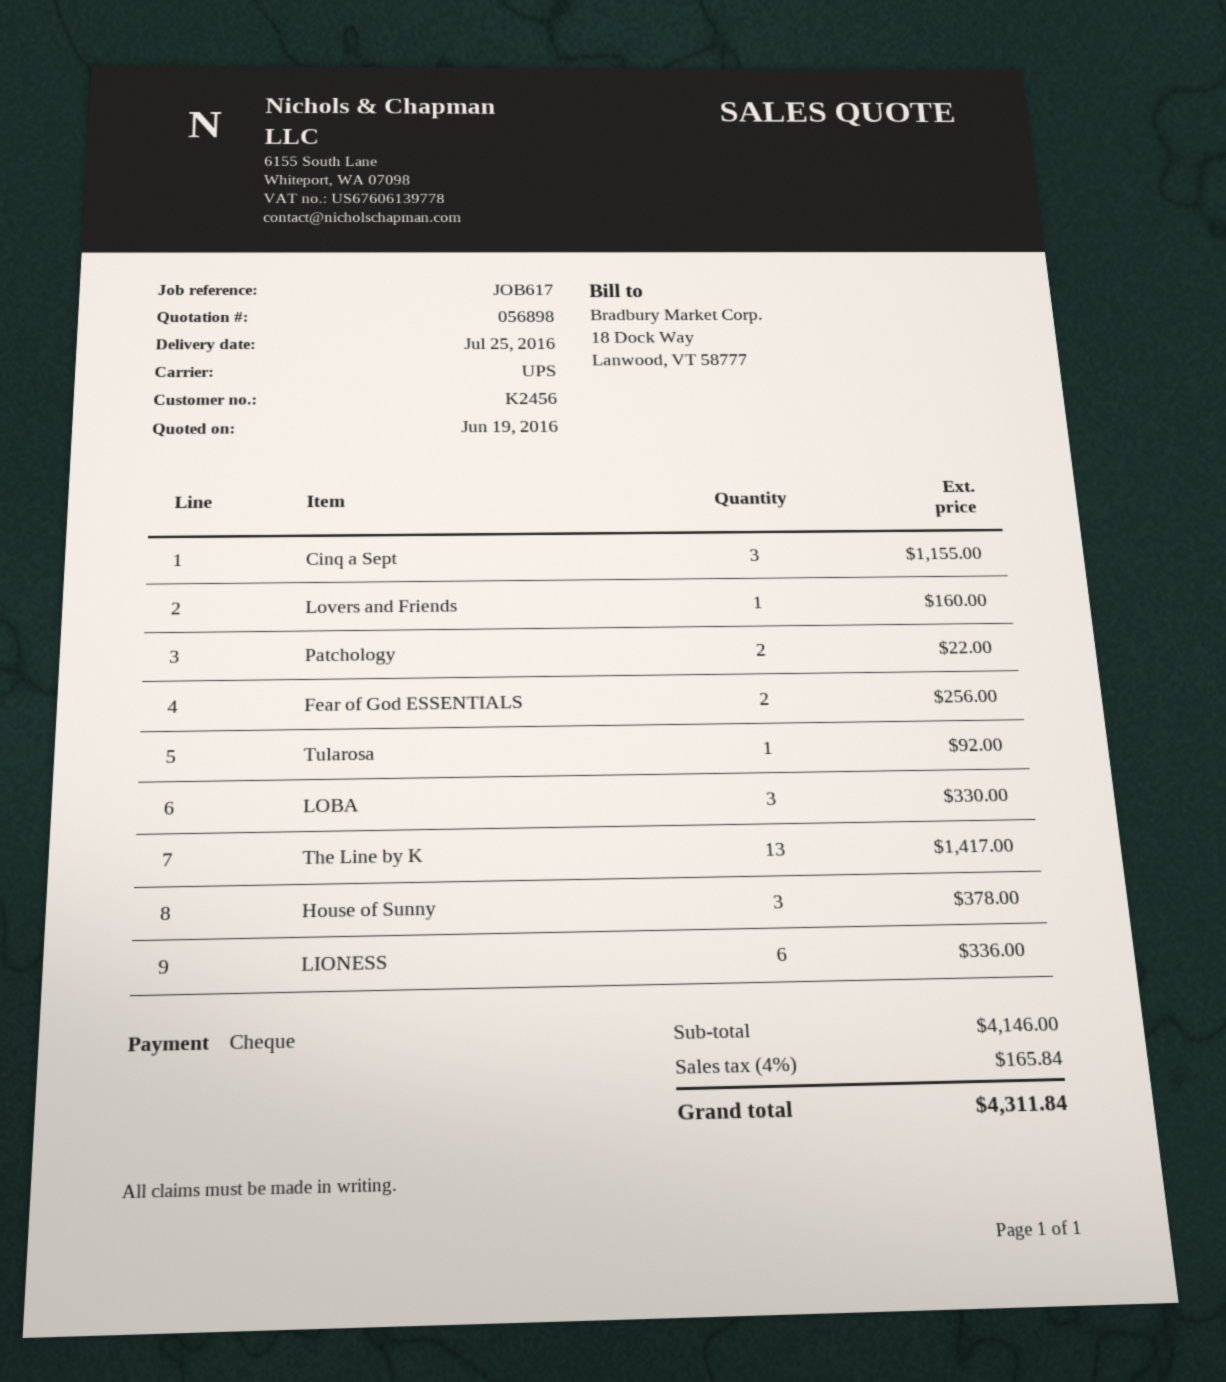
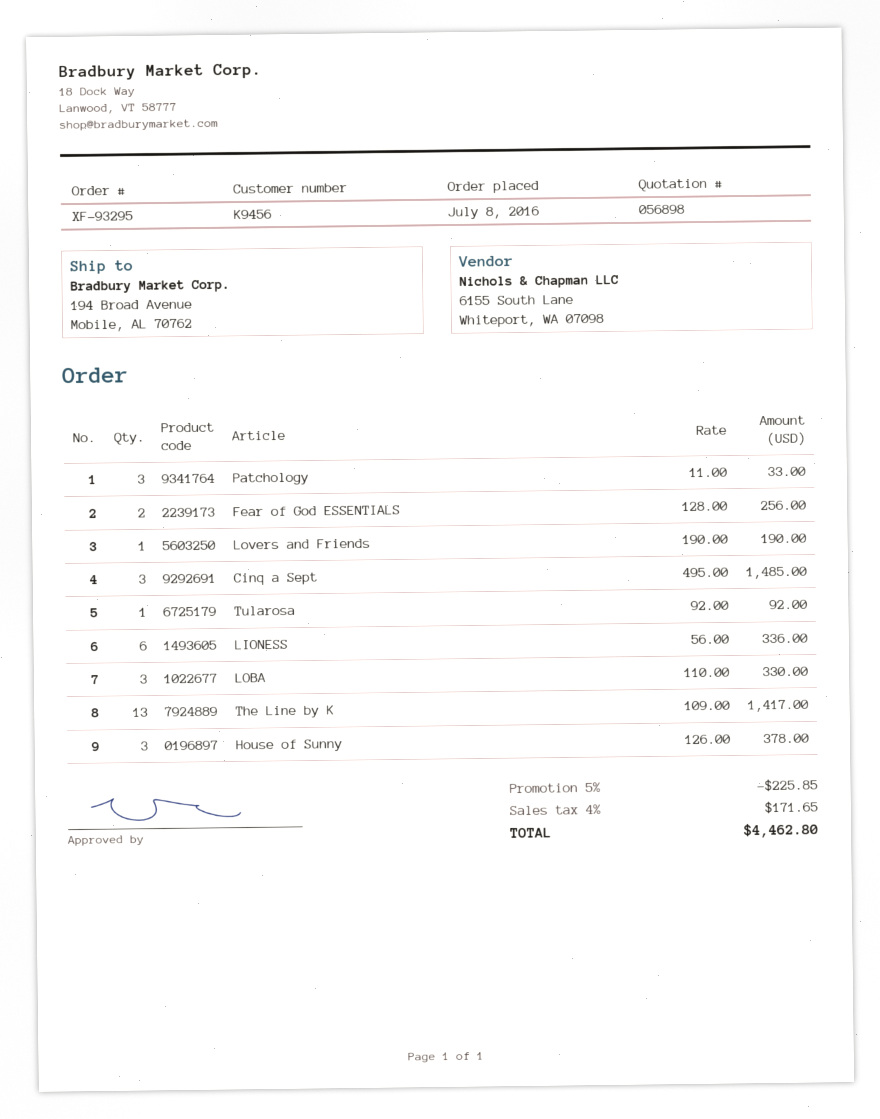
customer number: K2456 -> K9456
Cinq a Sept: 3 for 1155.00 -> 3 for 1485.00
Lovers and Friends: 1 for 160.00 -> 1 for 190.00
Patchology: 2 for 22.00 -> 3 for 33.00
discount: none -> 5% = 225.85
tax: 4% = 165.84 -> 4% = 171.65
total: 4311.84 -> 4462.80

